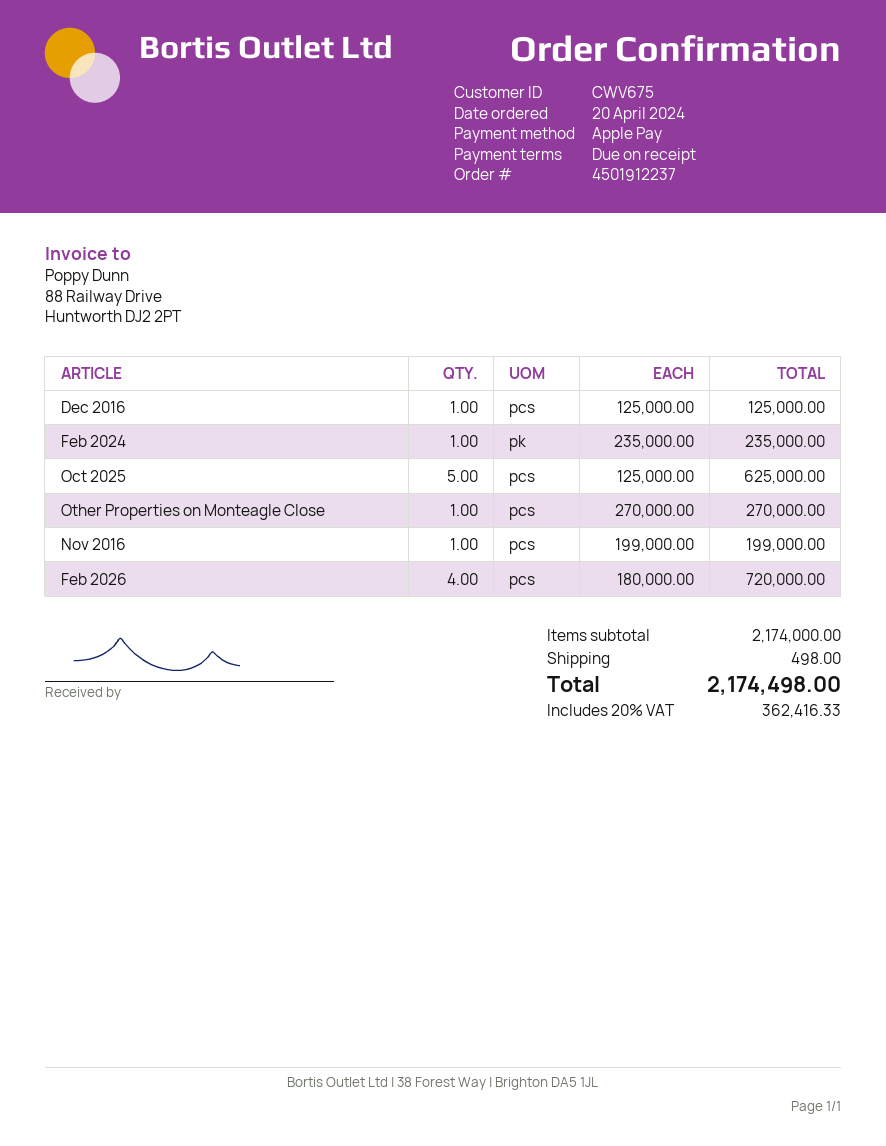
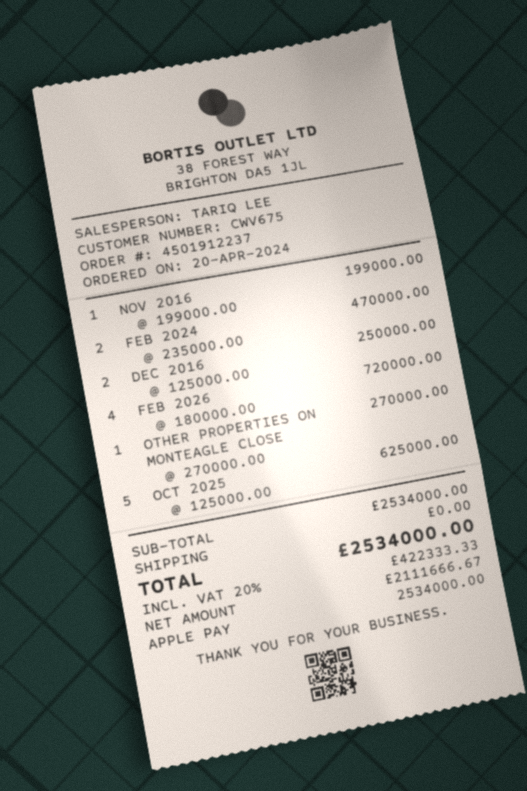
Dec 2016: 1 x 125000.00 = 125000.00 -> 2 x 125000.00 = 250000.00
Feb 2024: 1 x 235000.00 = 235000.00 -> 2 x 235000.00 = 470000.00
subtotal: 2174000.00 -> 2534000.00
shipping: 498.00 -> 0.00
tax: 20% = 362416.33 -> 20% = 422333.33
total: 2174498.00 -> 2534000.00

